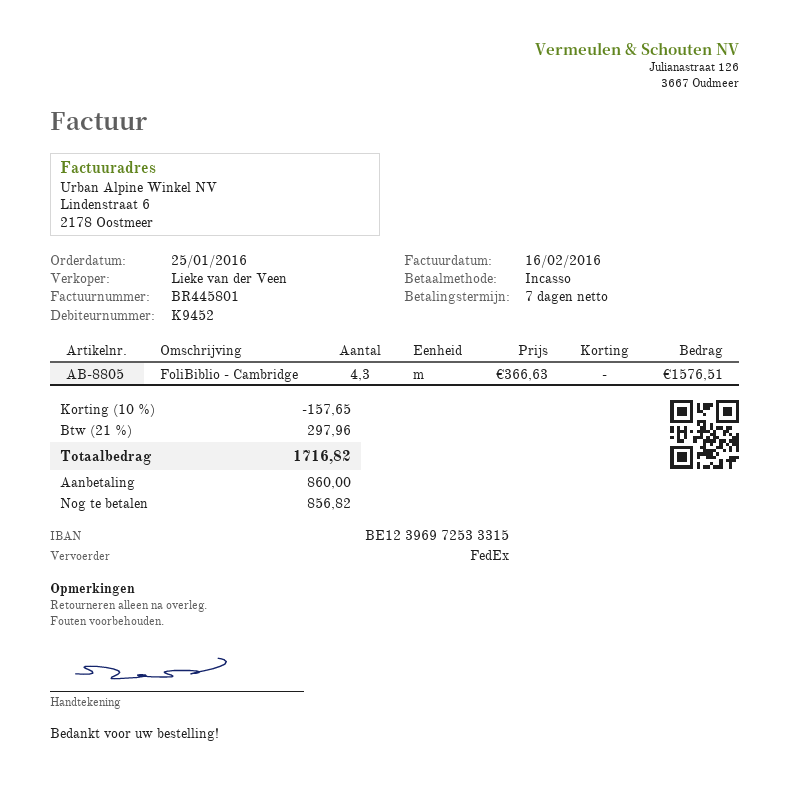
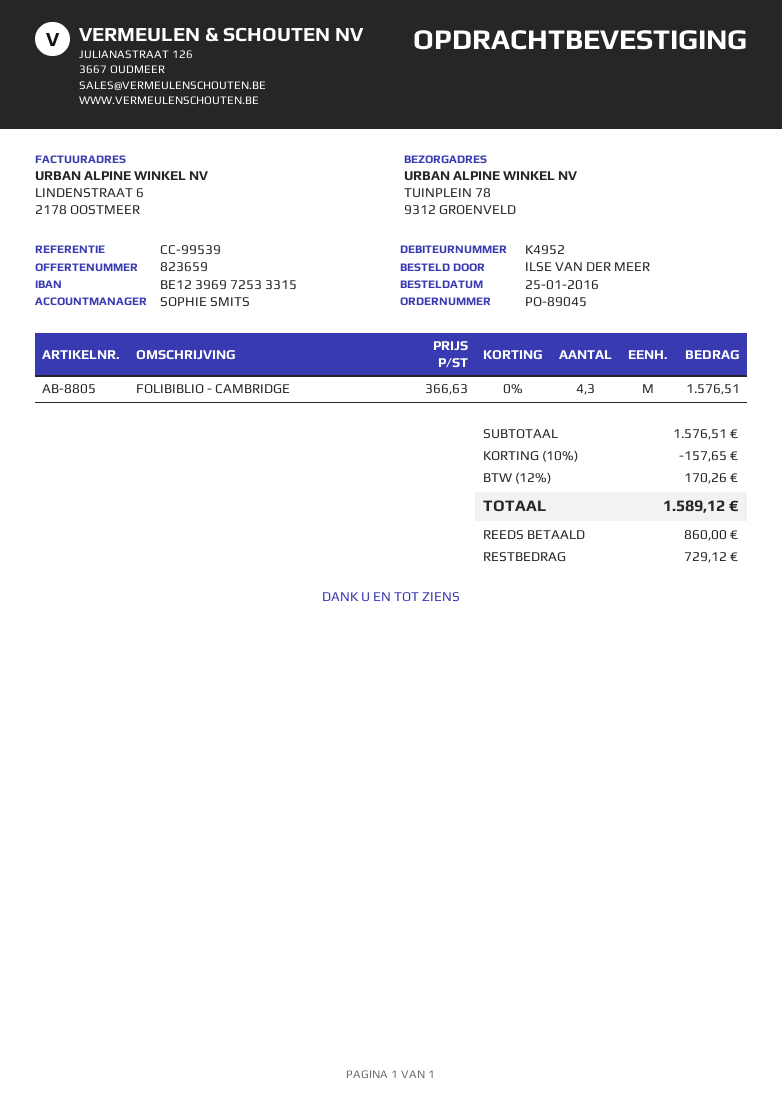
customer number: K9452 -> K4952
sales rep: Lieke van der Veen -> SOPHIE SMITS
tax: 21% = 297.96 -> 12% = 170.26
total: 1716.82 -> 1589.12
balance: 856.82 -> 729.12

